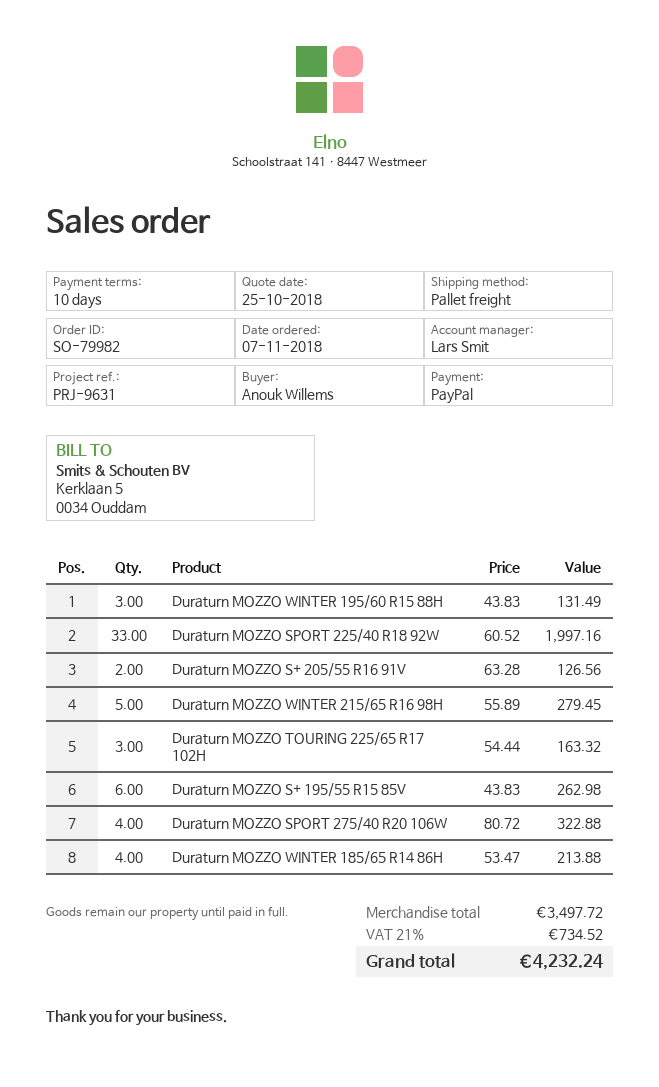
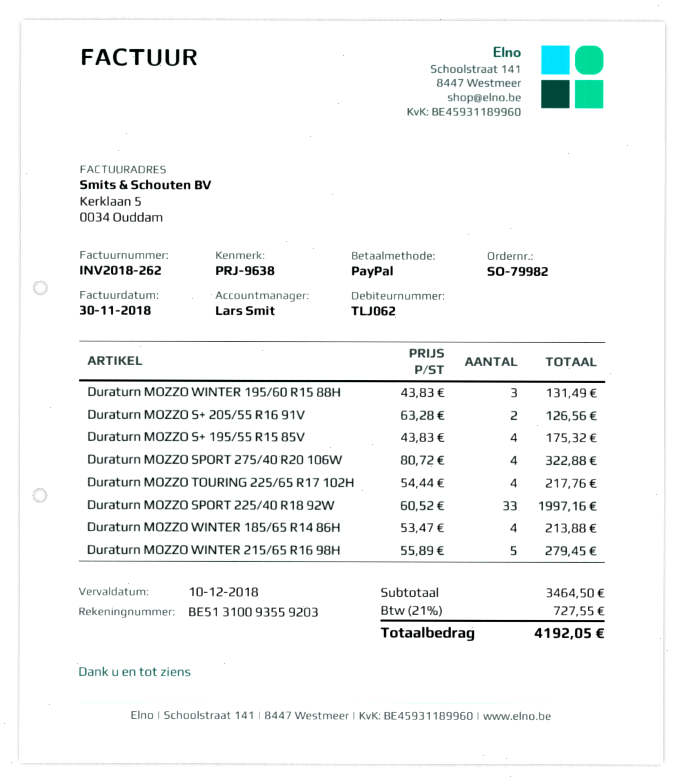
reference: PRJ-9631 -> PRJ-9638
Duraturn MOZZO TOURING 225/65 R17 102H: 3 x 54.44 = 163.32 -> 4 x 54.44 = 217.76
Duraturn MOZZO S+ 195/55 R15 85V: 6 x 43.83 = 262.98 -> 4 x 43.83 = 175.32
subtotal: 3497.72 -> 3464.50
tax: 21% = 734.52 -> 21% = 727.55
total: 4232.24 -> 4192.05

